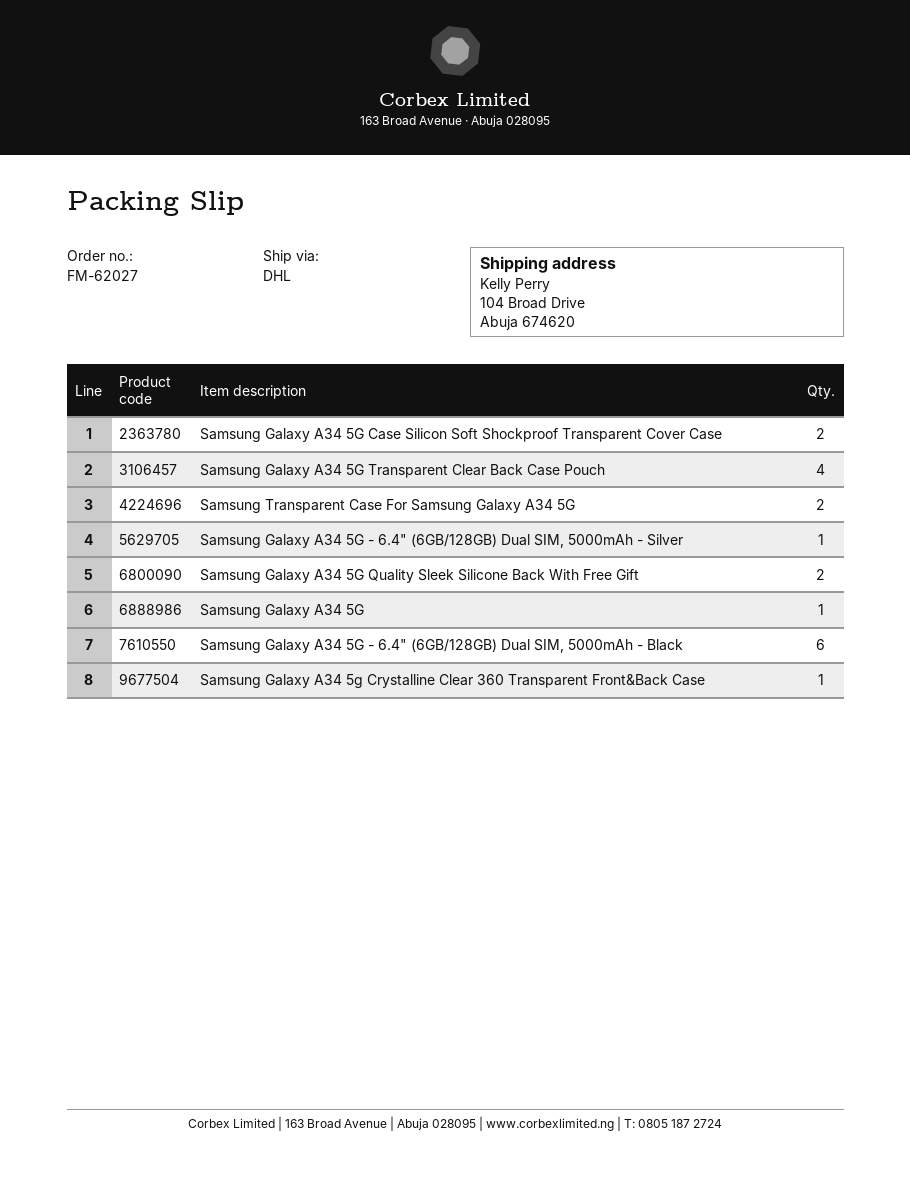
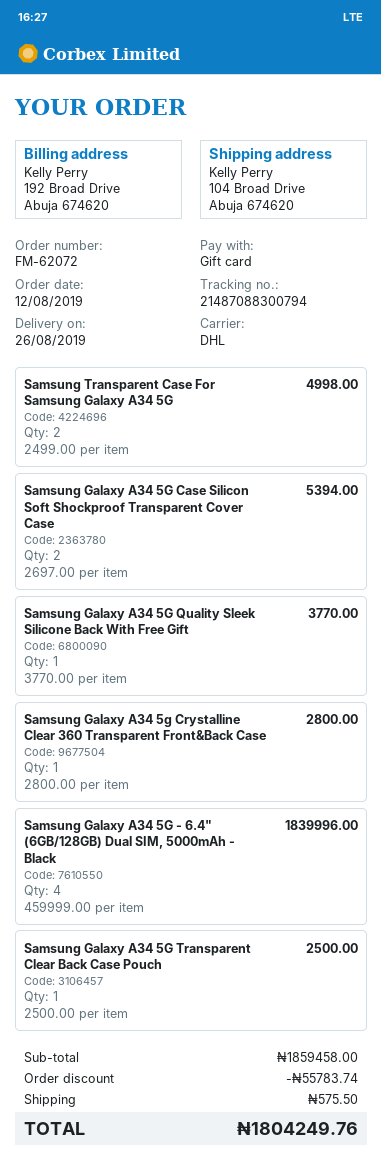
order number: FM-62027 -> FM-62072
Samsung Galaxy A34 5G Transparent Clear Back Case Pouch: 4 -> 1
Samsung Galaxy A34 5G - 6.4" (6GB/128GB) Dual SIM, 5000mAh - Silver: 1 -> none
Samsung Galaxy A34 5G Quality Sleek Silicone Back With Free Gift: 2 -> 1
Samsung Galaxy A34 5G: 1 -> none
Samsung Galaxy A34 5G - 6.4" (6GB/128GB) Dual SIM, 5000mAh - Black: 6 -> 4

